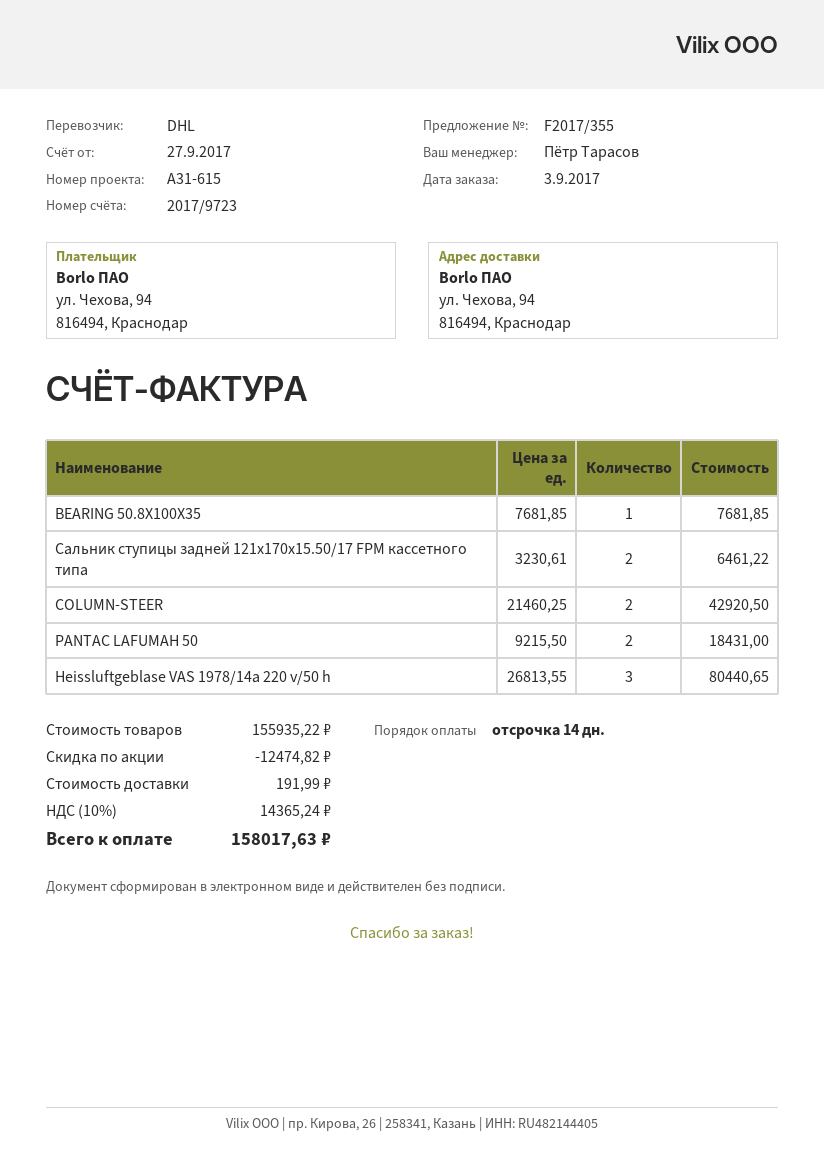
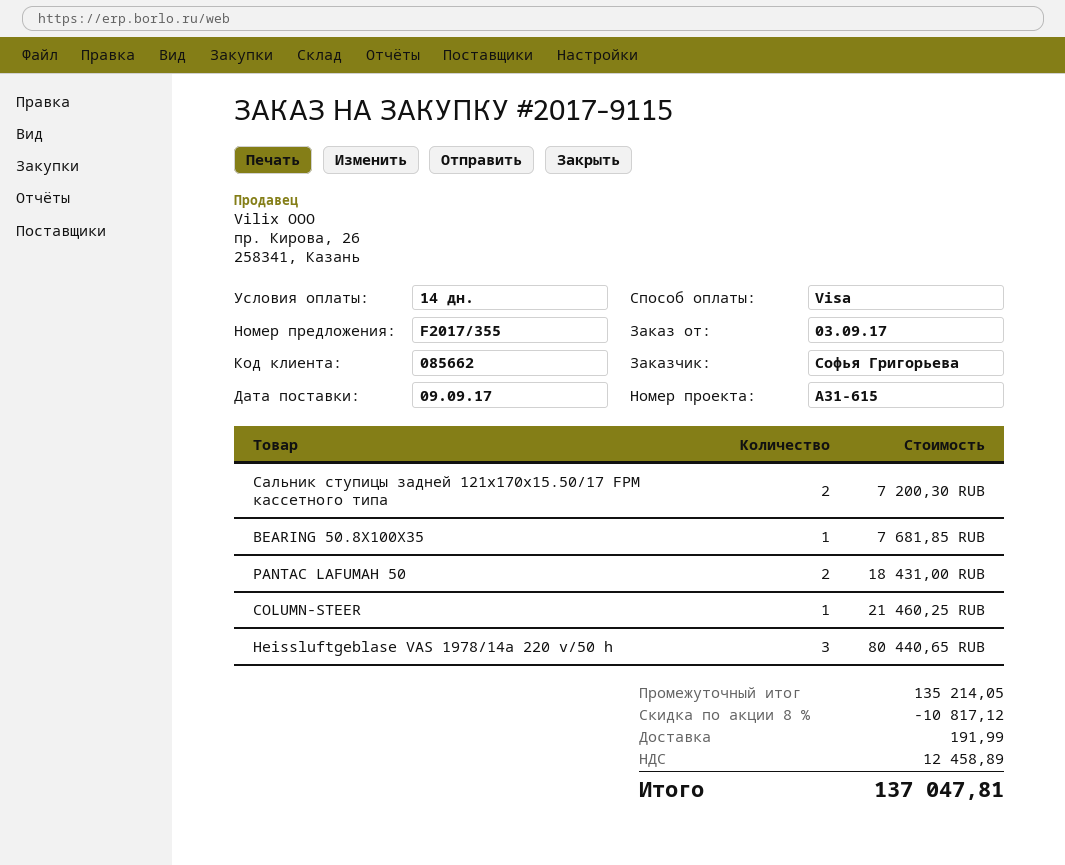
Сальник ступицы задней 121x170x15.50/17 FPM кассетного типа: 2 for 6461.22 -> 2 for 7200.30
COLUMN-STEER: 2 for 42920.50 -> 1 for 21460.25
subtotal: 155935.22 -> 135214.05
discount: 12474.82 -> 10817.12
tax: 14365.24 -> 12458.89
total: 158017.63 -> 137047.81

